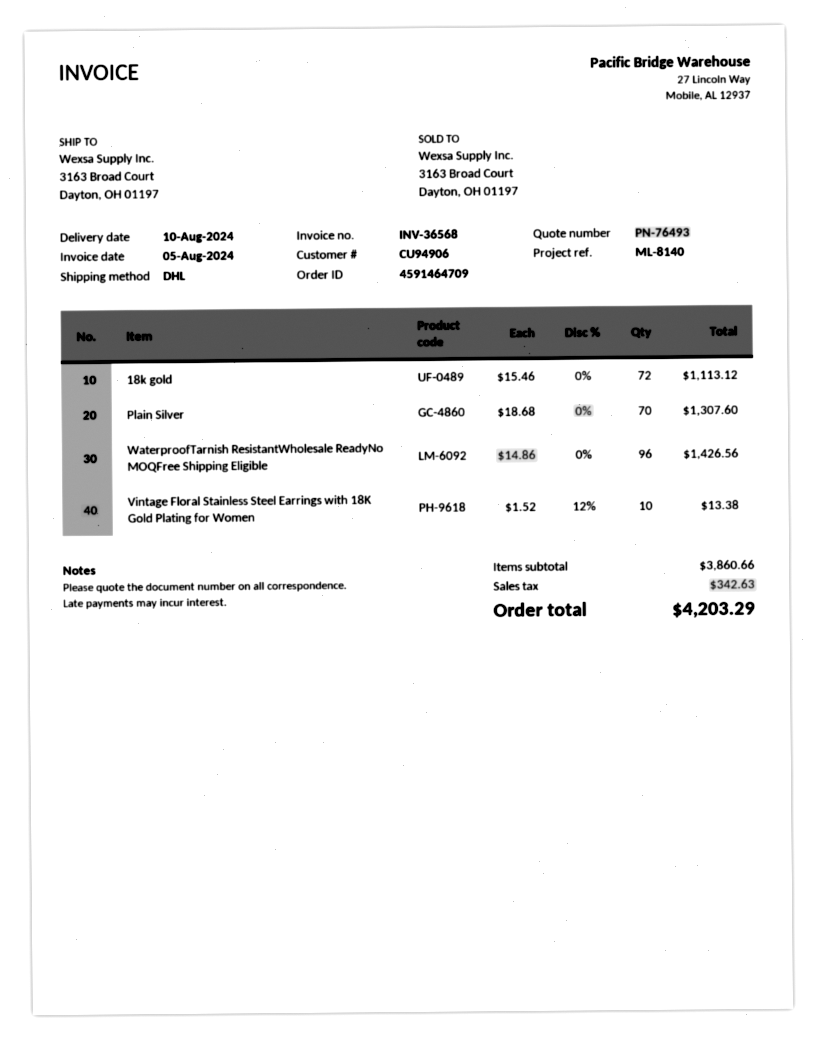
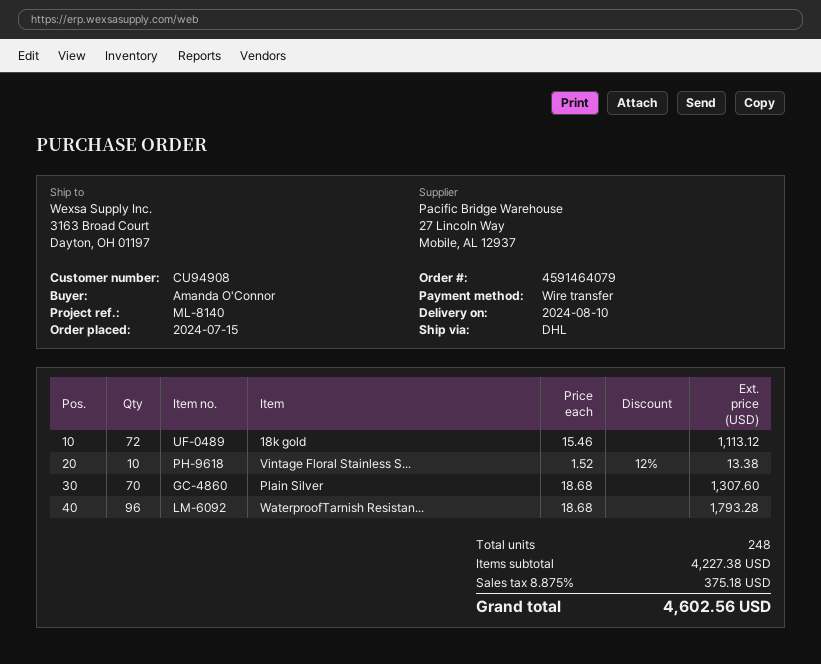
order number: 4591464709 -> 4591464079
customer number: CU94906 -> CU94908
WaterproofTarnish ResistantWholesale ReadyNo MOQFree Shipping Eligible: 96 x 14.86 = 1426.56 -> 96 x 18.68 = 1793.28
subtotal: 3860.66 -> 4227.38
tax: 342.63 -> 375.18
total: 4203.29 -> 4602.56

